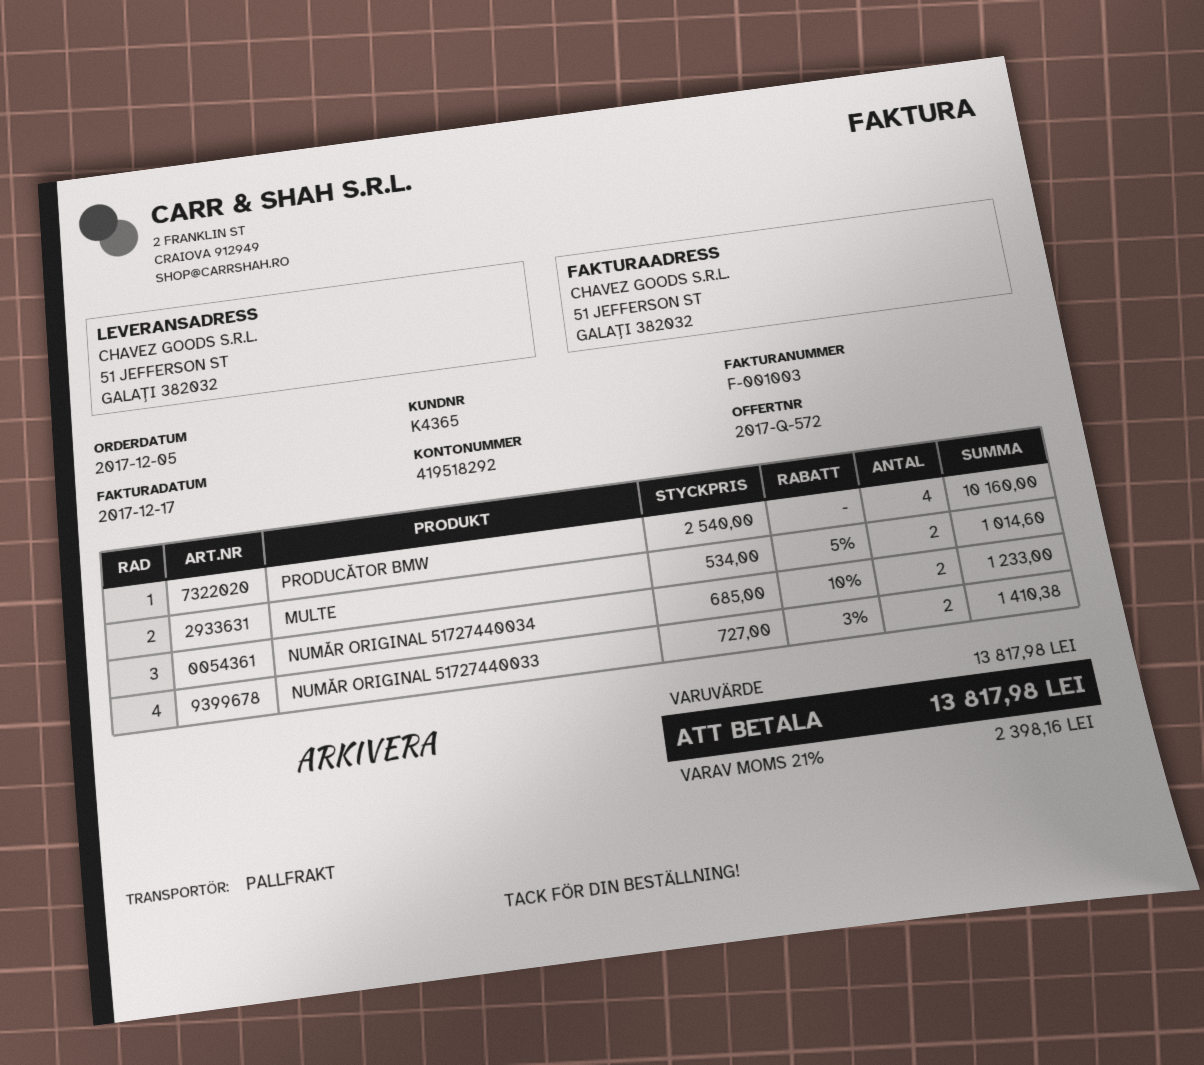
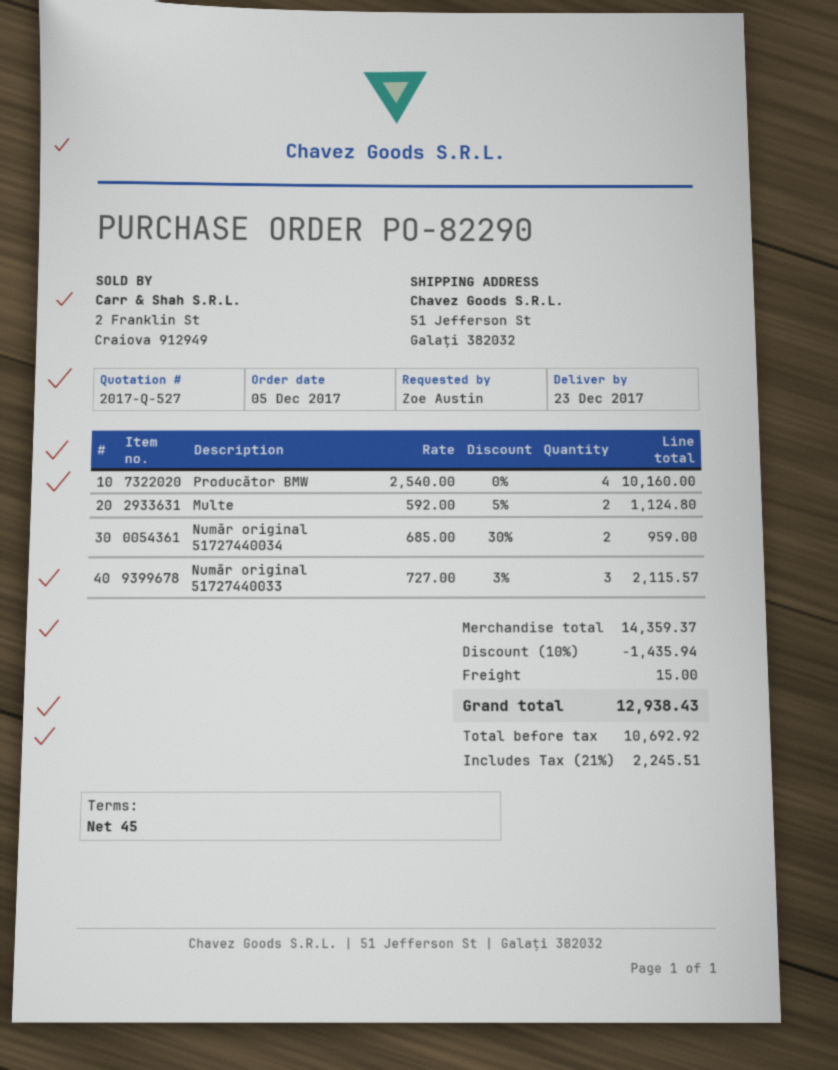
quote number: 2017-Q-572 -> 2017-Q-527
MULTE: 2 x 534.00 - 5% = 1014.60 -> 2 x 592.00 - 5% = 1124.80
NUMĂR ORIGINAL 51727440034: 2 x 685.00 - 10% = 1233.00 -> 2 x 685.00 - 30% = 959.00
NUMĂR ORIGINAL 51727440033: 2 x 727.00 - 3% = 1410.38 -> 3 x 727.00 - 3% = 2115.57
subtotal: 13817.98 -> 14359.37
discount: none -> 10% = 1435.94
shipping: none -> 15.00
tax: 21% = 2398.16 -> 21% = 2245.51
total: 13817.98 -> 12938.43

